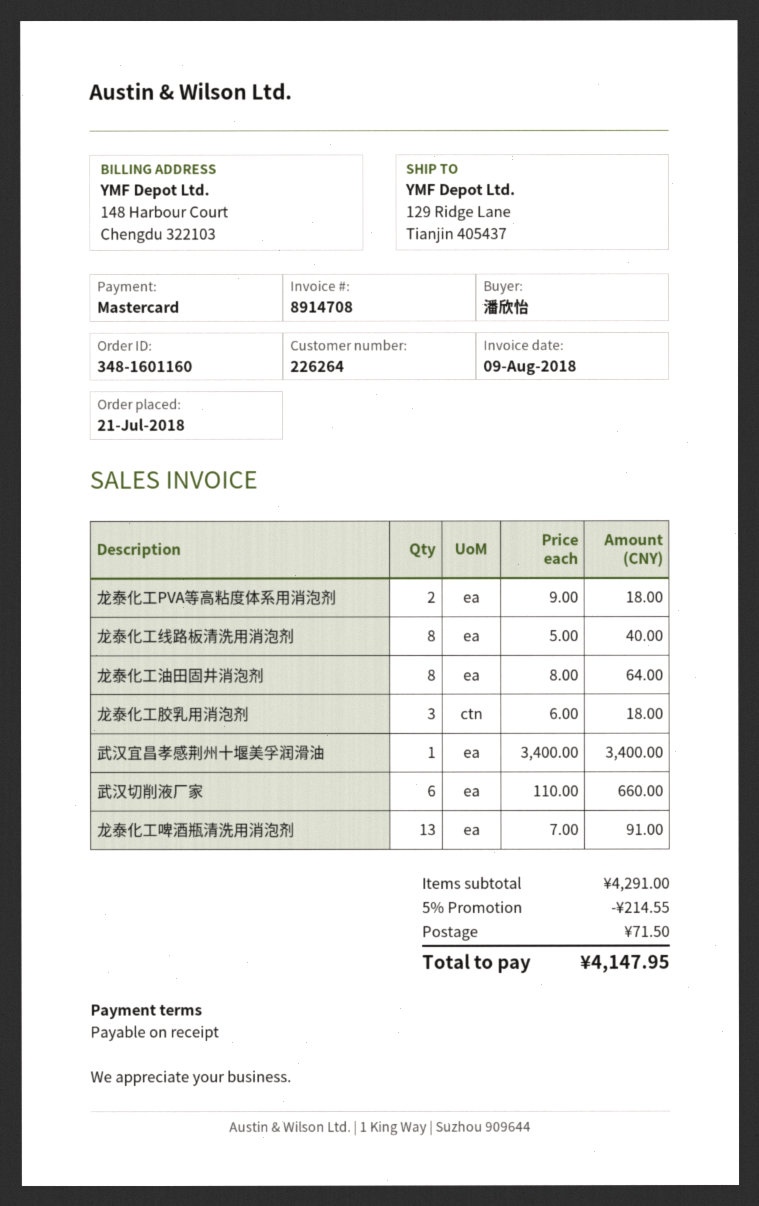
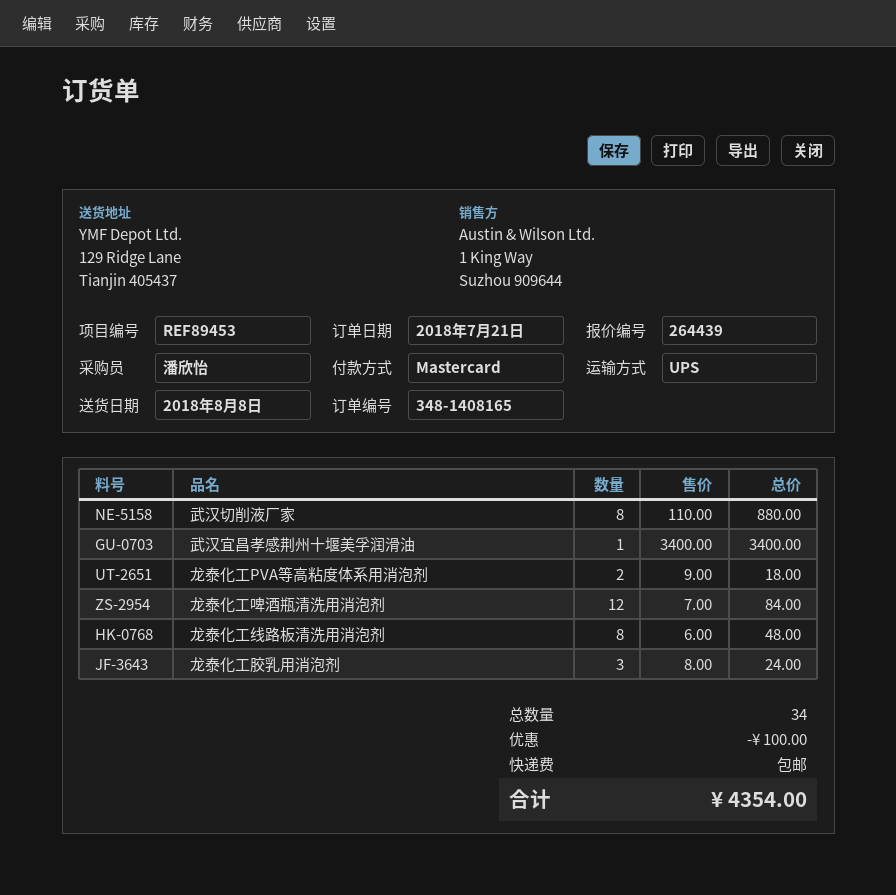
order number: 348-1601160 -> 348-1408165
龙泰化工线路板清洗用消泡剂: 8 x 5.00 = 40.00 -> 8 x 6.00 = 48.00
龙泰化工油田固井消泡剂: 8 x 8.00 = 64.00 -> none
龙泰化工胶乳用消泡剂: 3 x 6.00 = 18.00 -> 3 x 8.00 = 24.00
武汉切削液厂家: 6 x 110.00 = 660.00 -> 8 x 110.00 = 880.00
龙泰化工啤酒瓶清洗用消泡剂: 13 x 7.00 = 91.00 -> 12 x 7.00 = 84.00
discount: 214.55 -> 100.00
shipping: 71.50 -> 0.00
total: 4147.95 -> 4354.00

